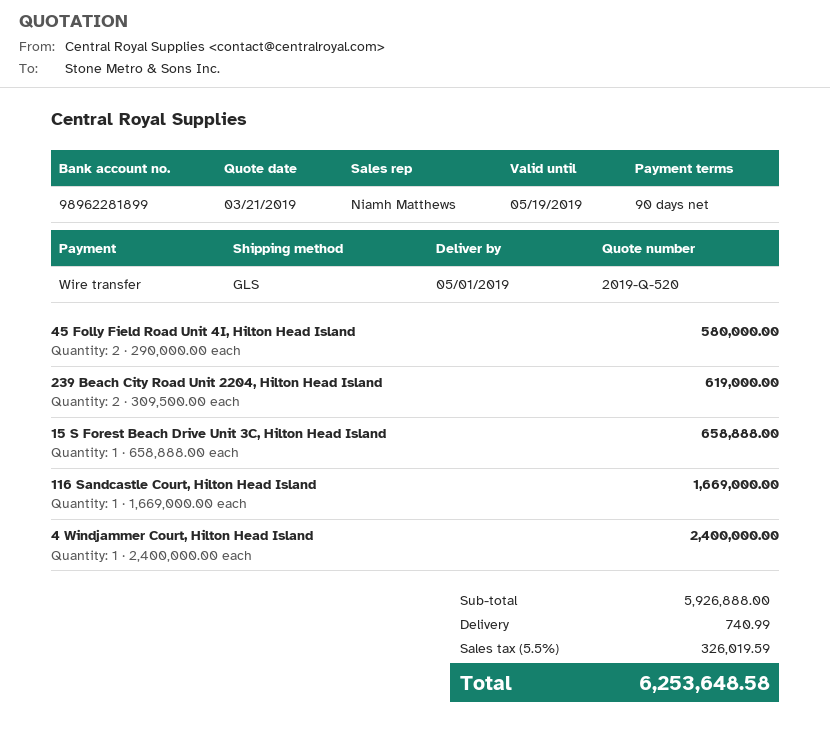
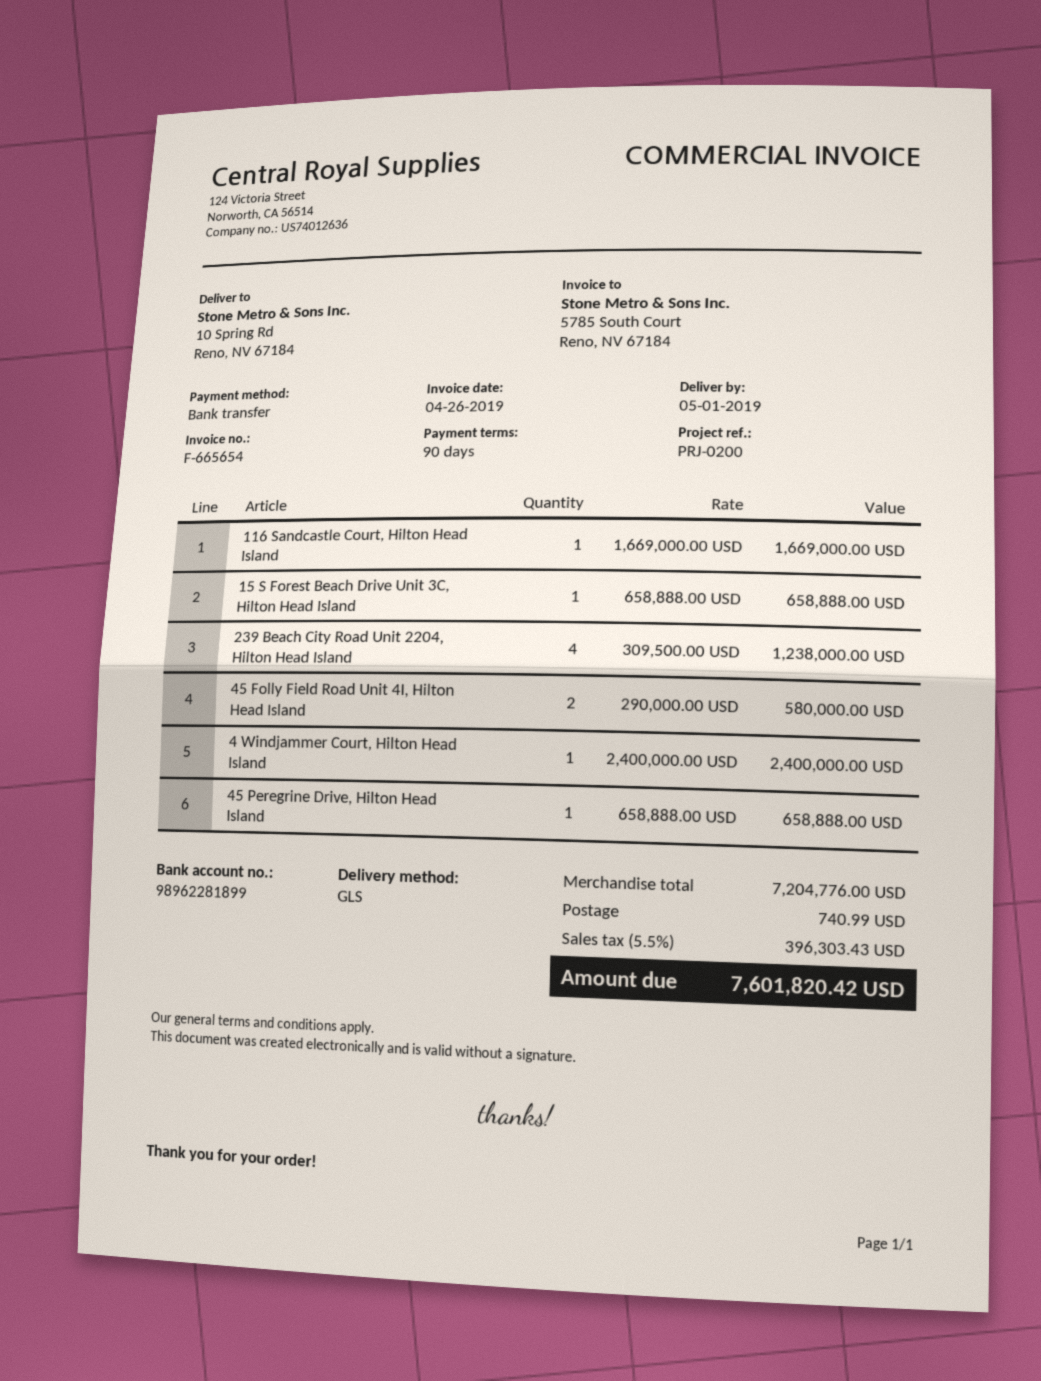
239 Beach City Road Unit 2204, Hilton Head Island: 2 x 309500.00 = 619000.00 -> 4 x 309500.00 = 1238000.00
45 Peregrine Drive, Hilton Head Island: none -> 1 x 658888.00 = 658888.00
subtotal: 5926888.00 -> 7204776.00
tax: 5.5% = 326019.59 -> 5.5% = 396303.43
total: 6253648.58 -> 7601820.42

